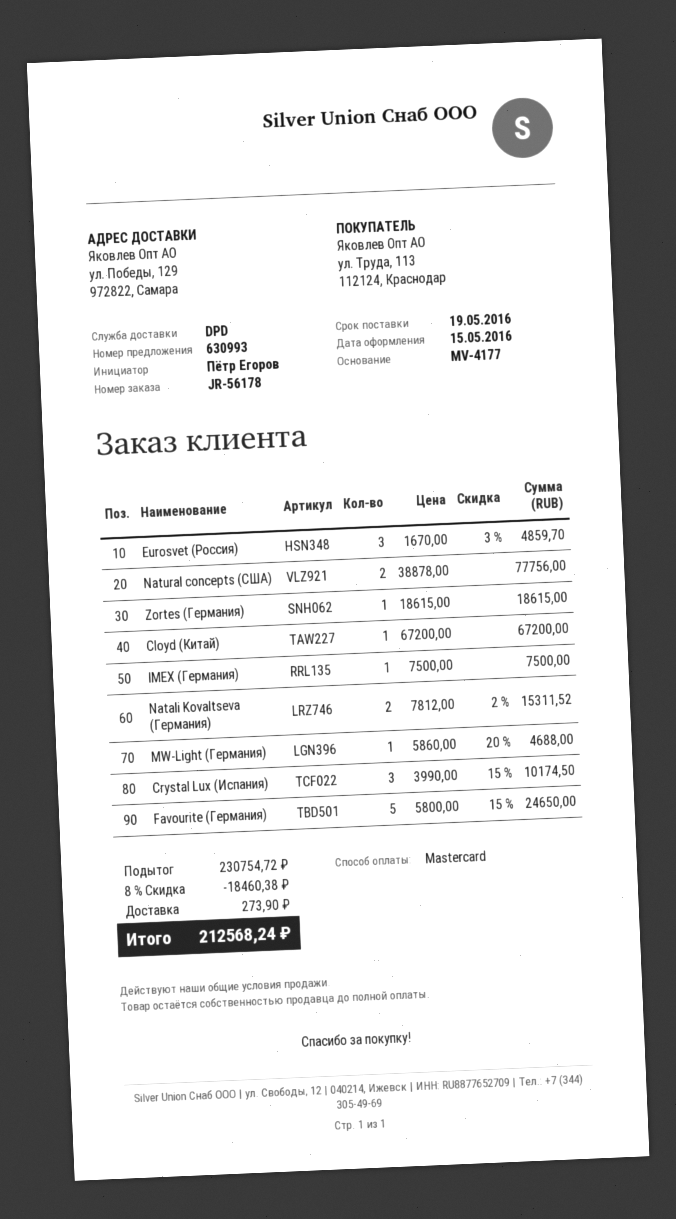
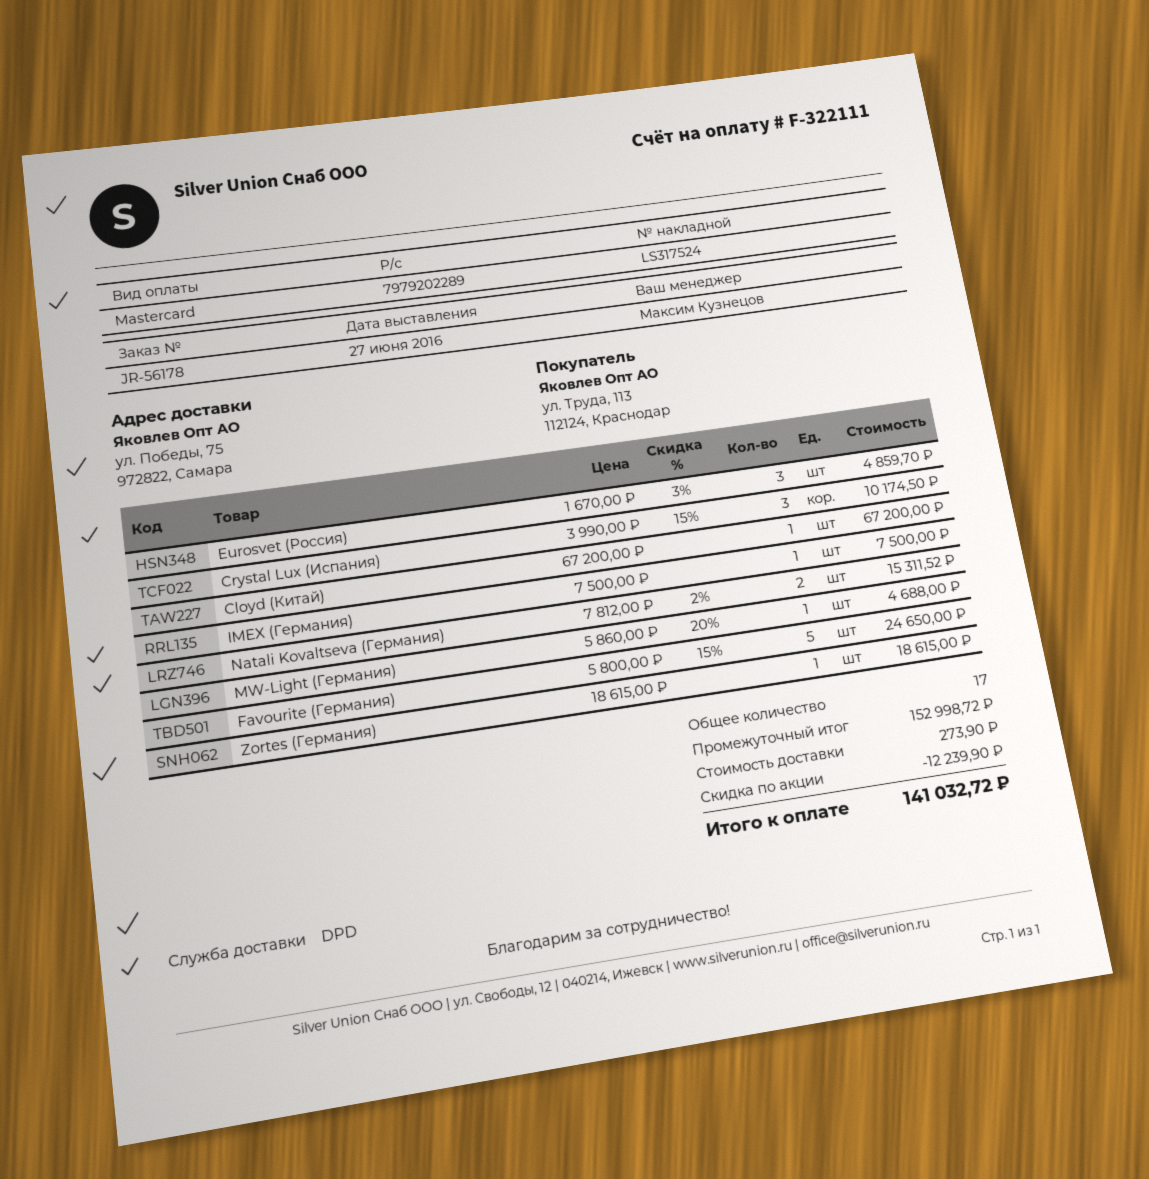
ship to: ул. Победы, 129, 972822, Самара -> ул. Победы, 75, 972822, Самара
Natural concepts (США): 2 x 38878.00 = 77756.00 -> none
subtotal: 230754.72 -> 152998.72
discount: 18460.38 -> 12239.90
total: 212568.24 -> 141032.72

